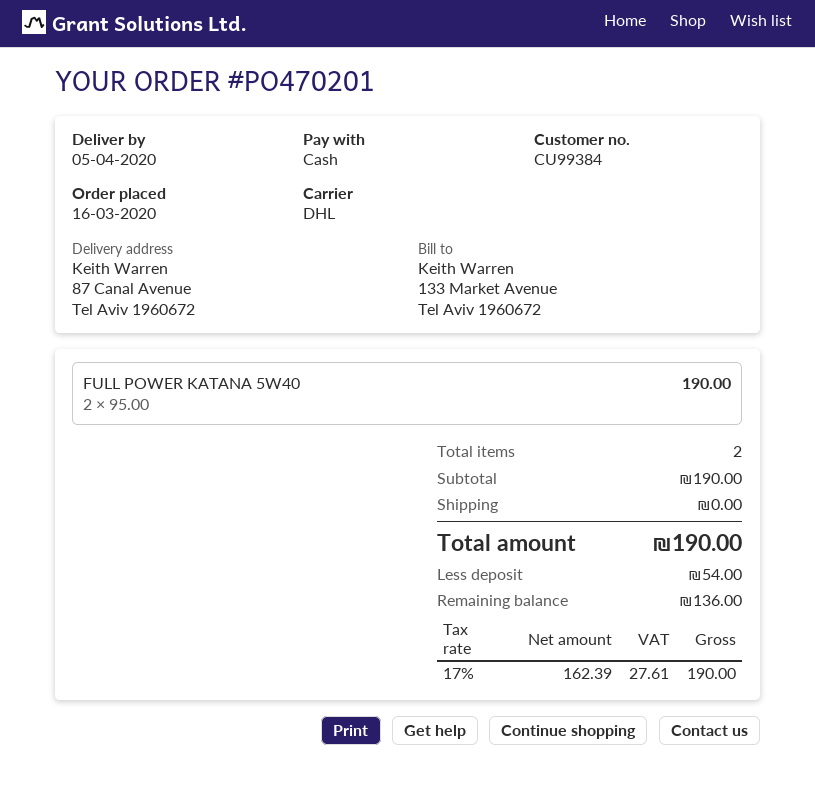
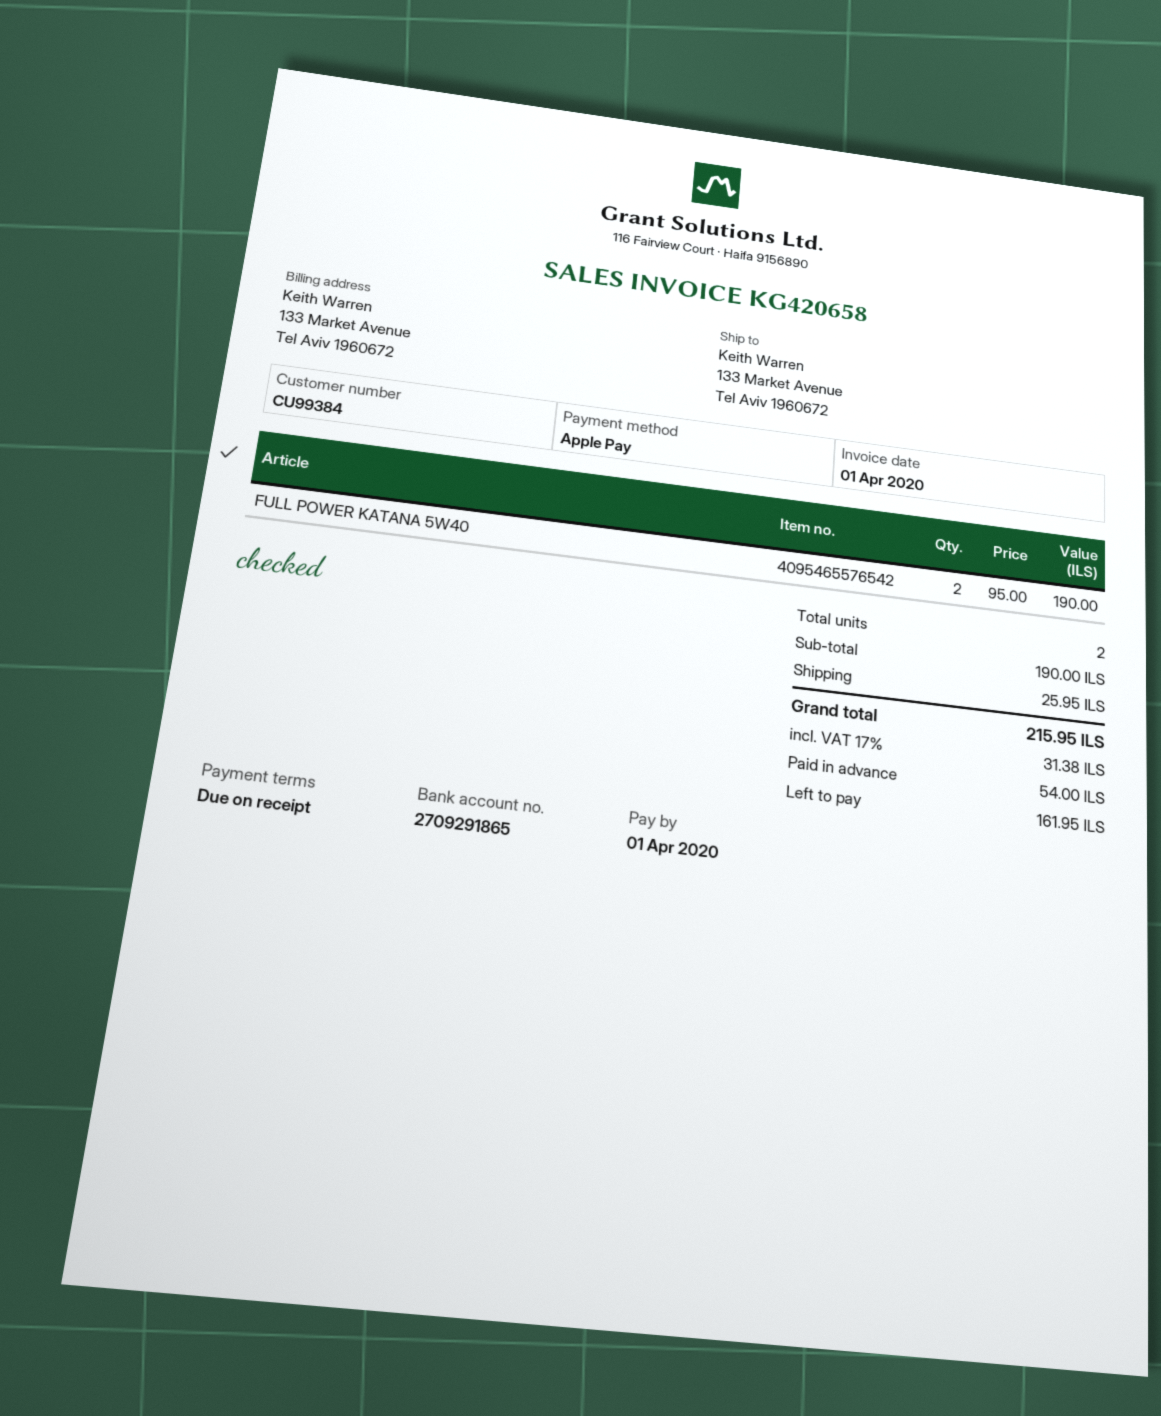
payment method: cash -> Apple Pay
ship to: 87 Canal Avenue, Tel Aviv 1960672 -> 133 Market Avenue, Tel Aviv 1960672
shipping: 0.00 -> 25.95
tax: 17% = 27.61 -> 17% = 31.38
total: 190.00 -> 215.95
balance: 136.00 -> 161.95

